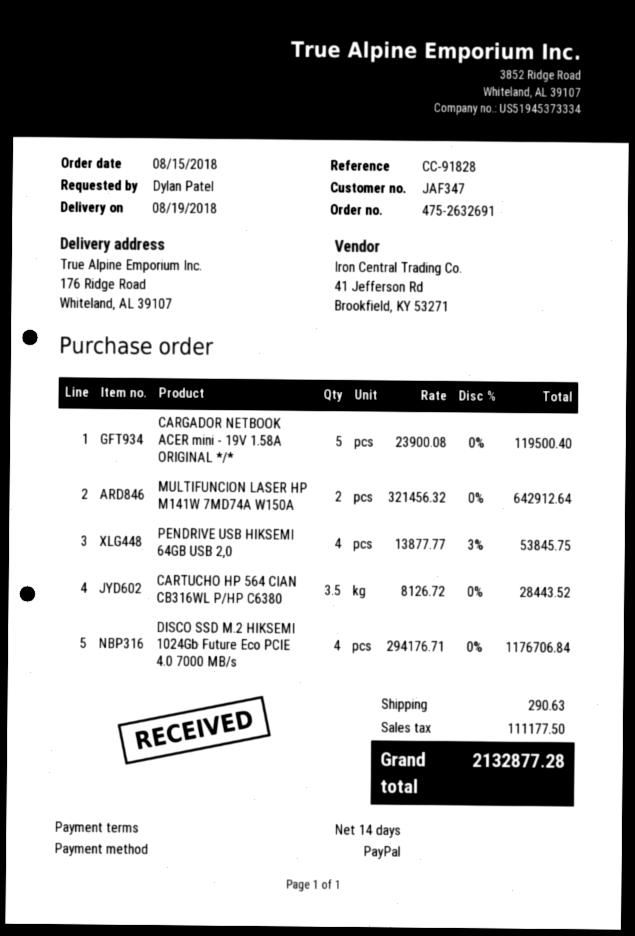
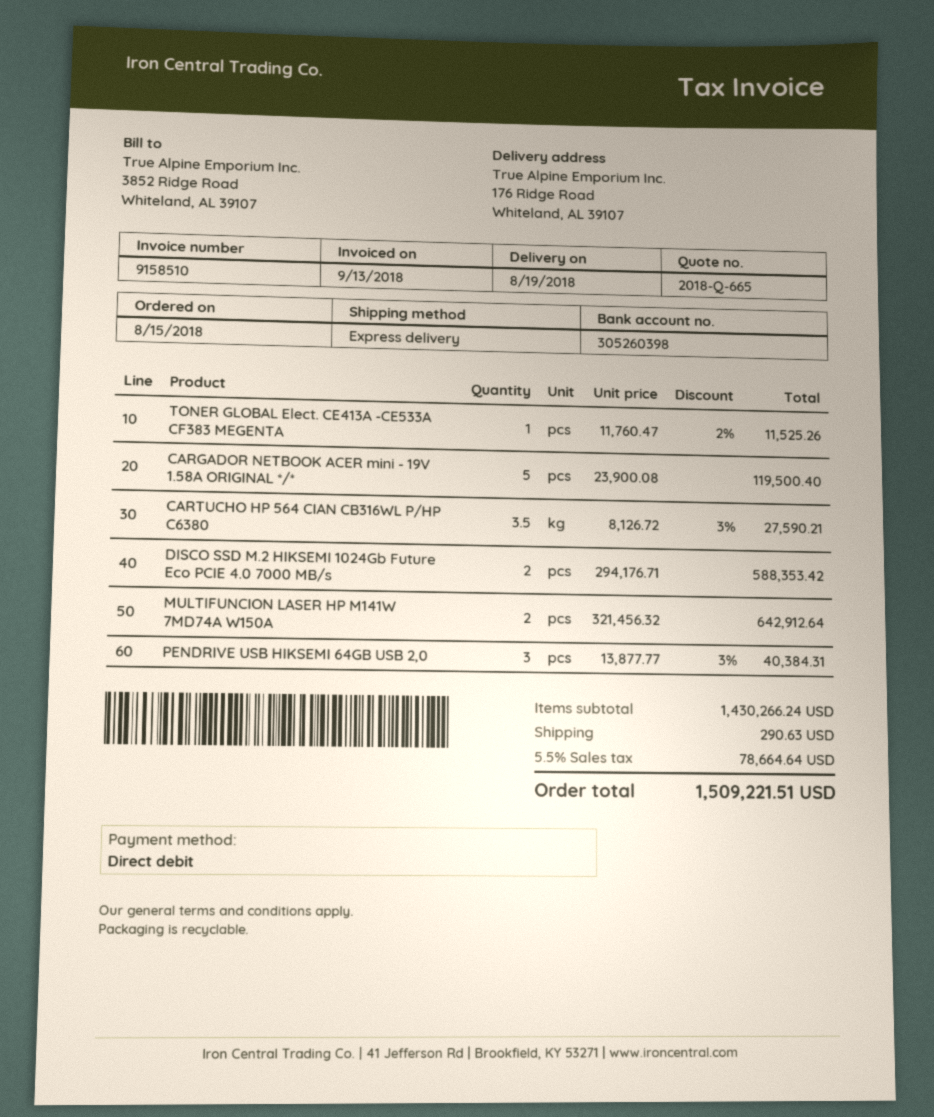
payment method: PayPal -> direct debit
PENDRIVE USB HIKSEMI 64GB USB 2,0: 4 x 13877.77 - 3% = 53845.75 -> 3 x 13877.77 - 3% = 40384.31
CARTUCHO HP 564 CIAN CB316WL P/HP C6380: 3.5 x 8126.72 = 28443.52 -> 3.5 x 8126.72 - 3% = 27590.21
DISCO SSD M.2 HIKSEMI 1024Gb Future Eco PCIE 4.0 7000 MB/s: 4 x 294176.71 = 1176706.84 -> 2 x 294176.71 = 588353.42
TONER GLOBAL Elect. CE413A -CE533A CF383 MEGENTA: none -> 1 x 11760.47 - 2% = 11525.26
tax: 111177.50 -> 78664.64
total: 2132877.28 -> 1509221.51

